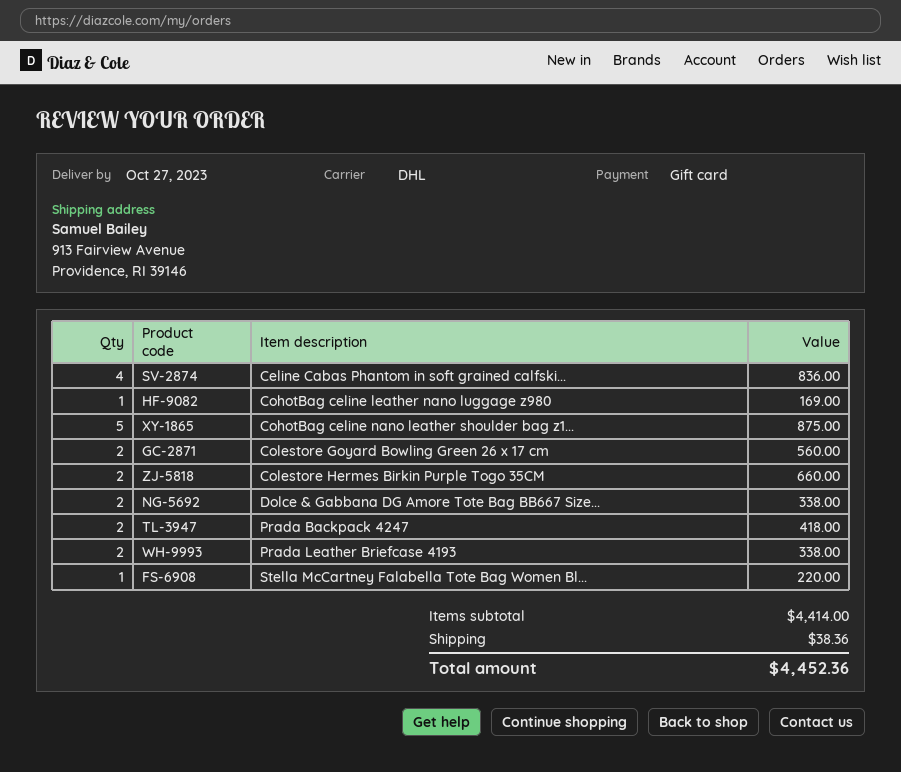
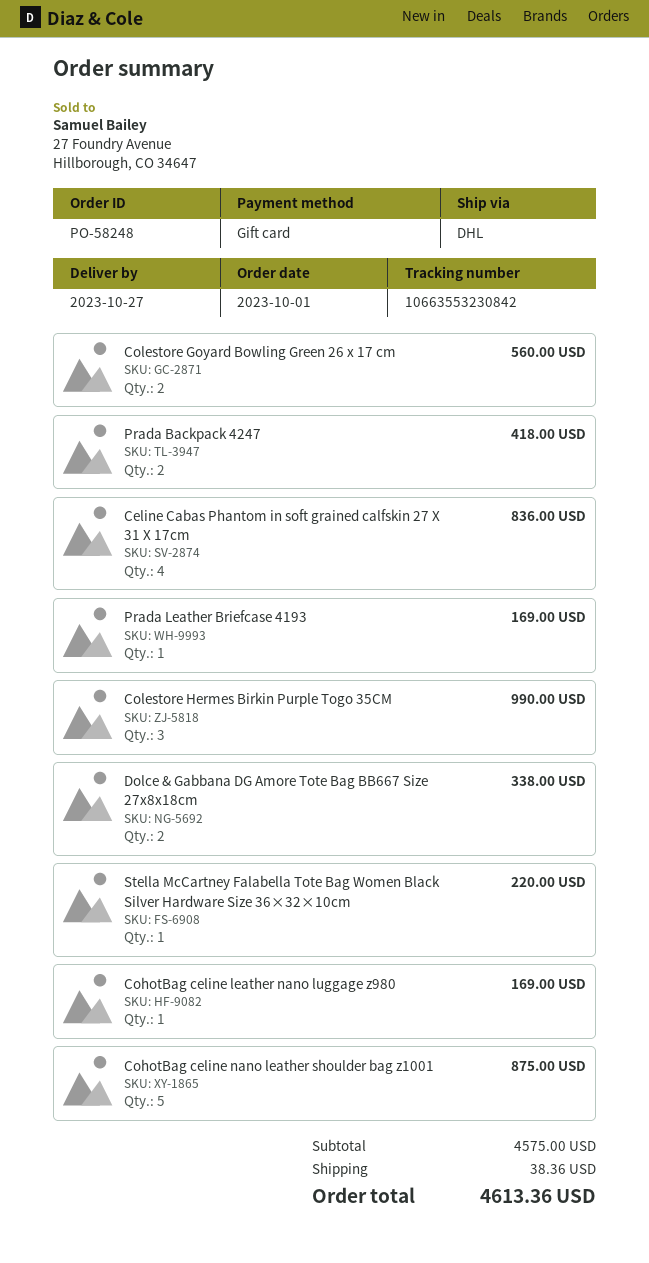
Colestore Hermes Birkin Purple Togo 35CM: 2 for 660.00 -> 3 for 990.00
Prada Leather Briefcase 4193: 2 for 338.00 -> 1 for 169.00
subtotal: 4414.00 -> 4575.00
total: 4452.36 -> 4613.36

